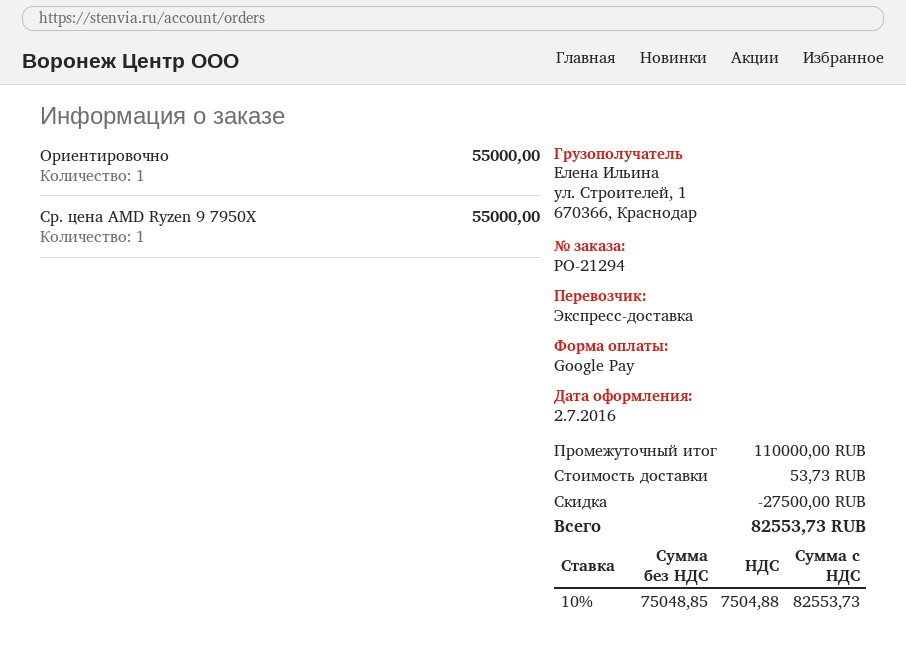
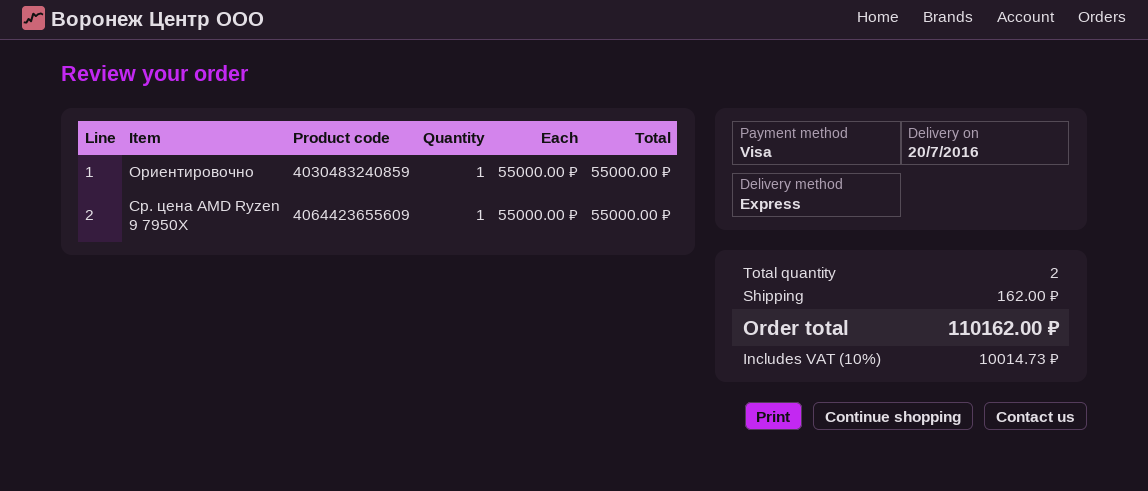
payment method: Google Pay -> Visa
discount: 27500.00 -> none
shipping: 53.73 -> 162.00
tax: 10% = 7504.88 -> 10% = 10014.73
total: 82553.73 -> 110162.00

